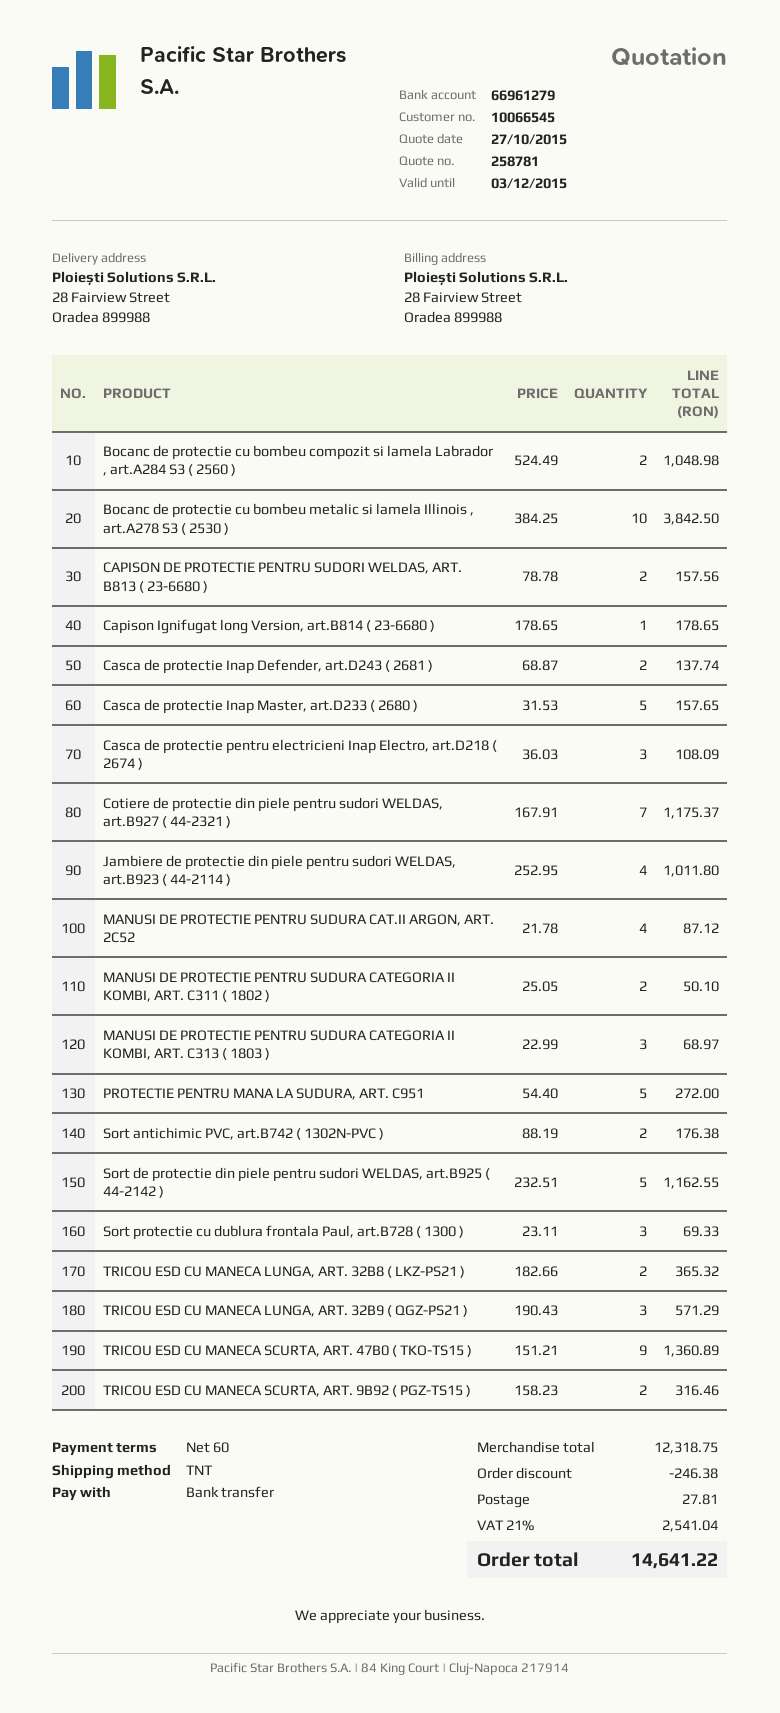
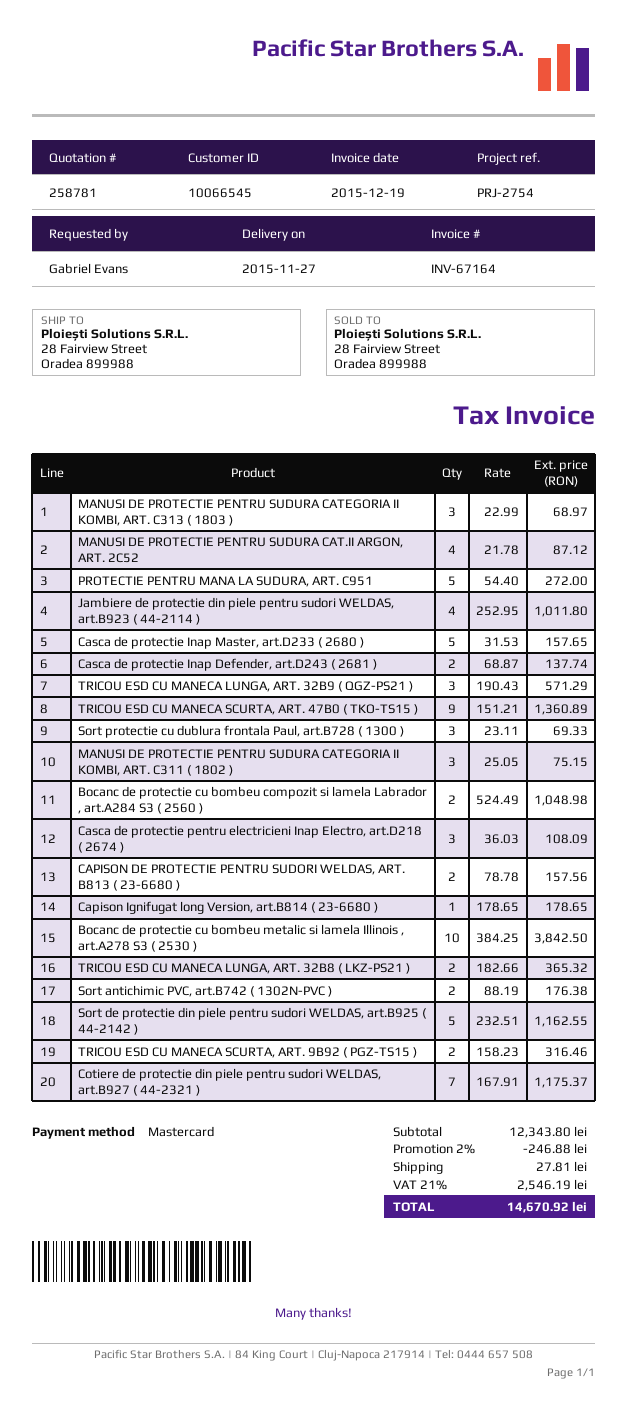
payment method: bank transfer -> Mastercard
MANUSI DE PROTECTIE PENTRU SUDURA CATEGORIA II KOMBI, ART. C311 ( 1802 ): 2 x 25.05 = 50.10 -> 3 x 25.05 = 75.15
subtotal: 12318.75 -> 12343.80
discount: 246.38 -> 246.88
tax: 21% = 2541.04 -> 21% = 2546.19
total: 14641.22 -> 14670.92

